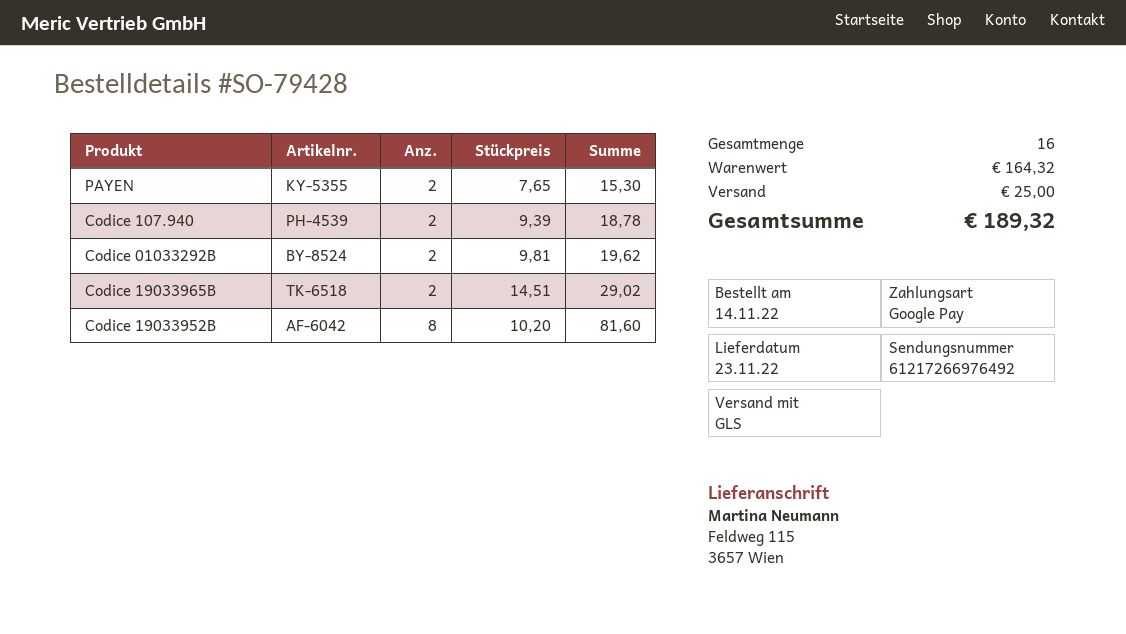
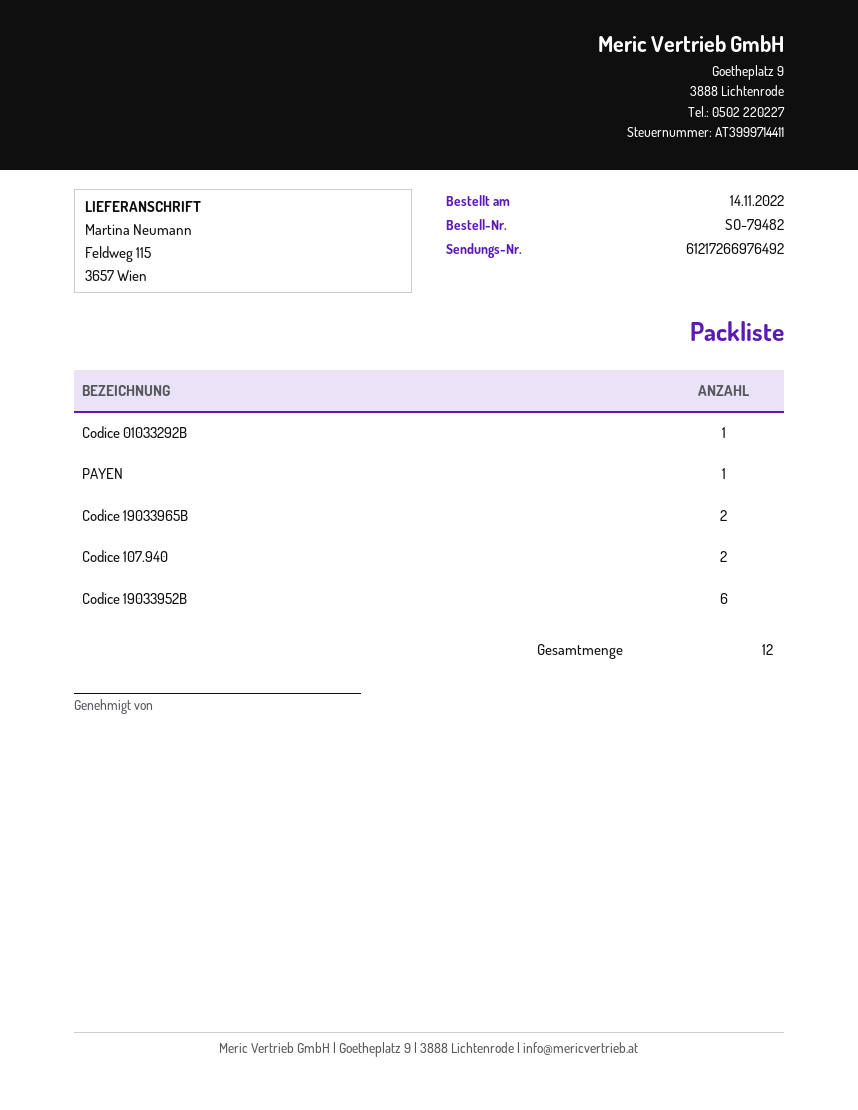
order number: SO-79428 -> SO-79482
PAYEN: 2 -> 1
Codice 01033292B: 2 -> 1
Codice 19033952B: 8 -> 6
total quantity: 16 -> 12

